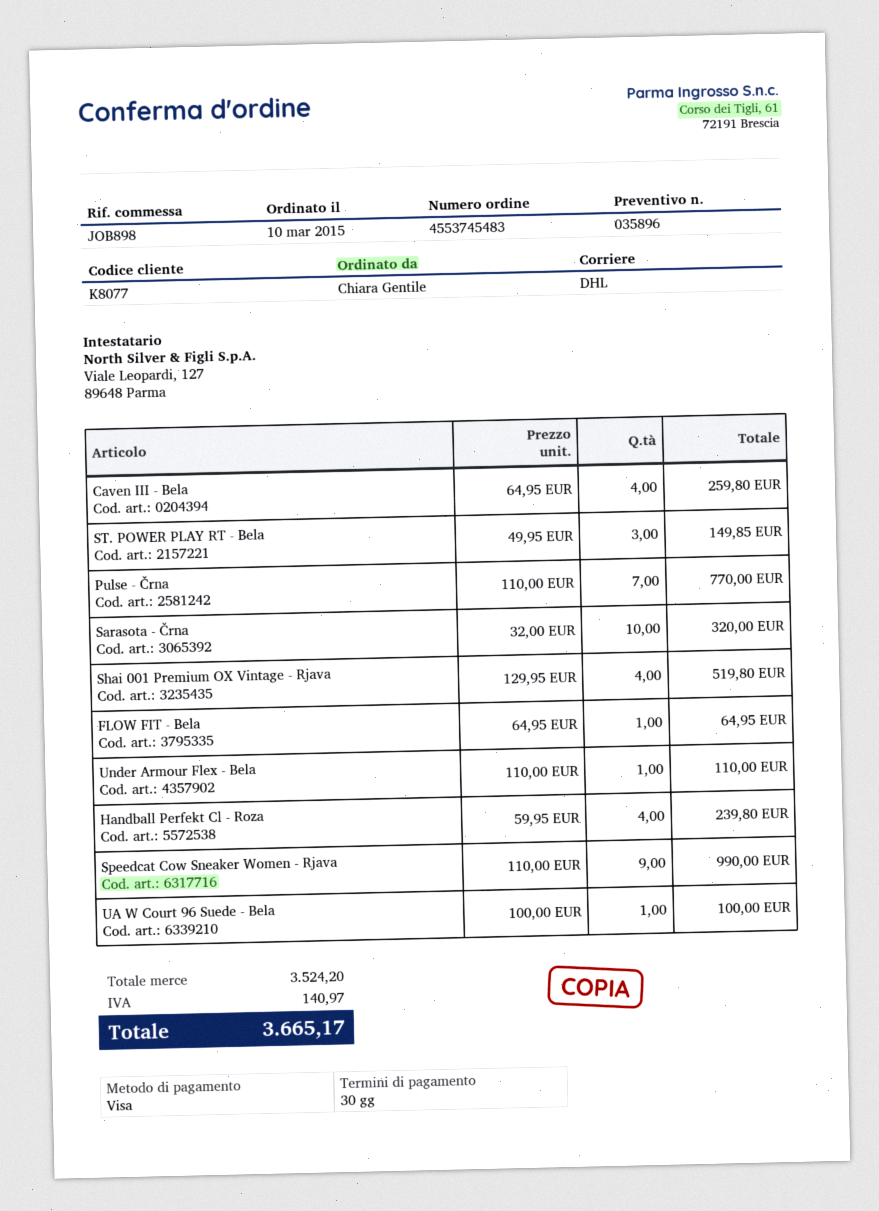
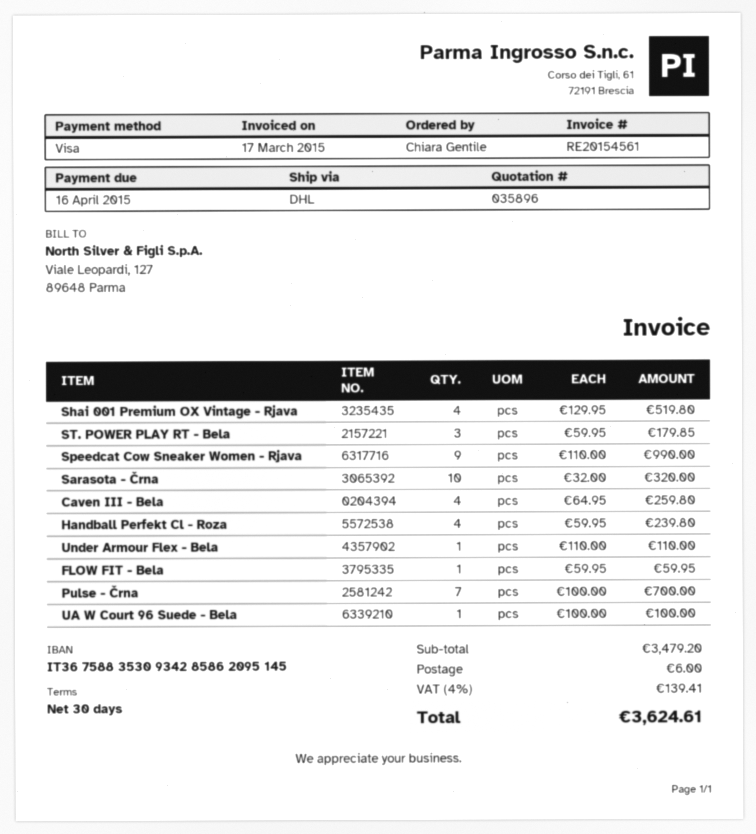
ST. POWER PLAY RT - Bela: 3 x 49.95 = 149.85 -> 3 x 59.95 = 179.85
Pulse - Črna: 7 x 110.00 = 770.00 -> 7 x 100.00 = 700.00
FLOW FIT - Bela: 1 x 64.95 = 64.95 -> 1 x 59.95 = 59.95
subtotal: 3524.20 -> 3479.20
shipping: none -> 6.00
tax: 140.97 -> 139.41
total: 3665.17 -> 3624.61

